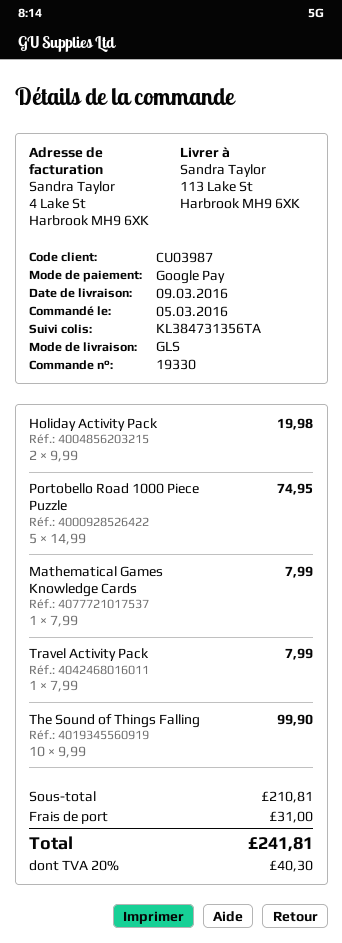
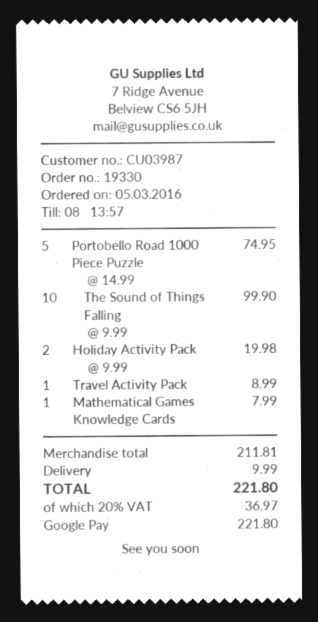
Travel Activity Pack: 1 x 7.99 = 7.99 -> 1 x 8.99 = 8.99
subtotal: 210.81 -> 211.81
shipping: 31.00 -> 9.99
tax: 20% = 40.30 -> 20% = 36.97
total: 241.81 -> 221.80

